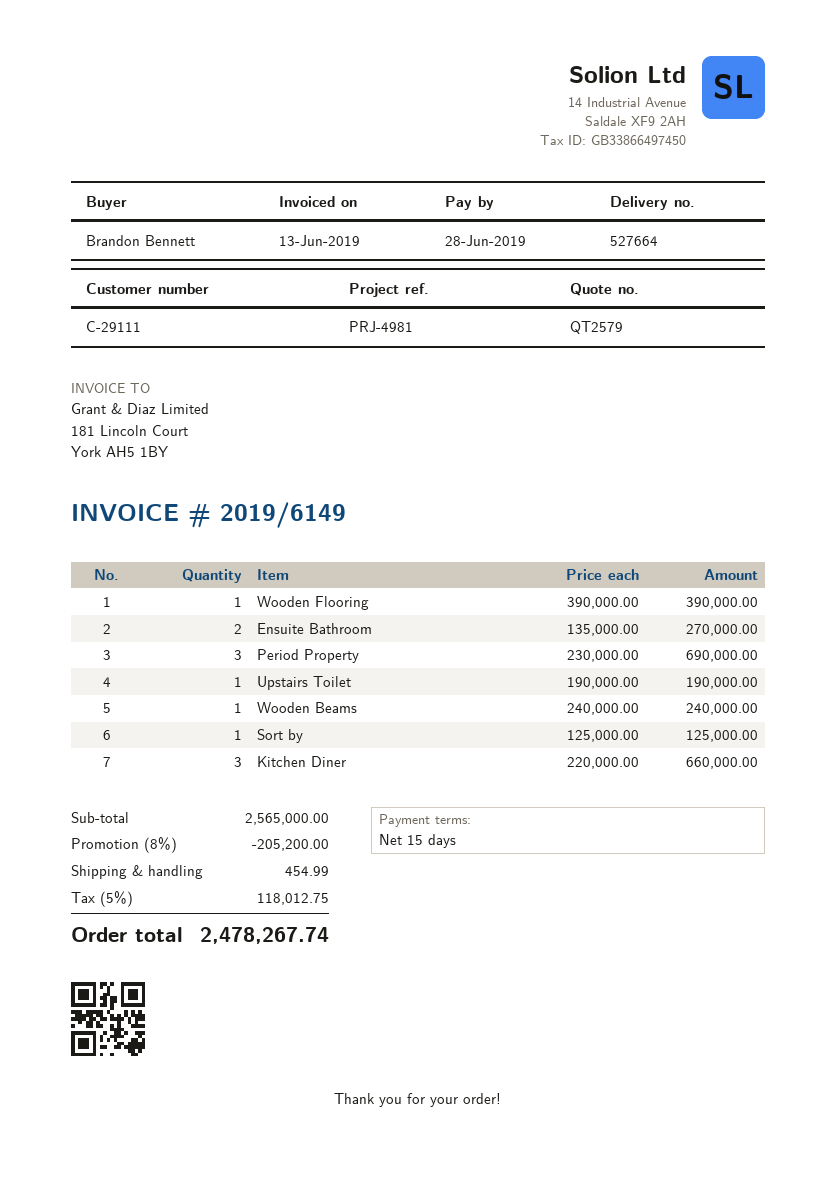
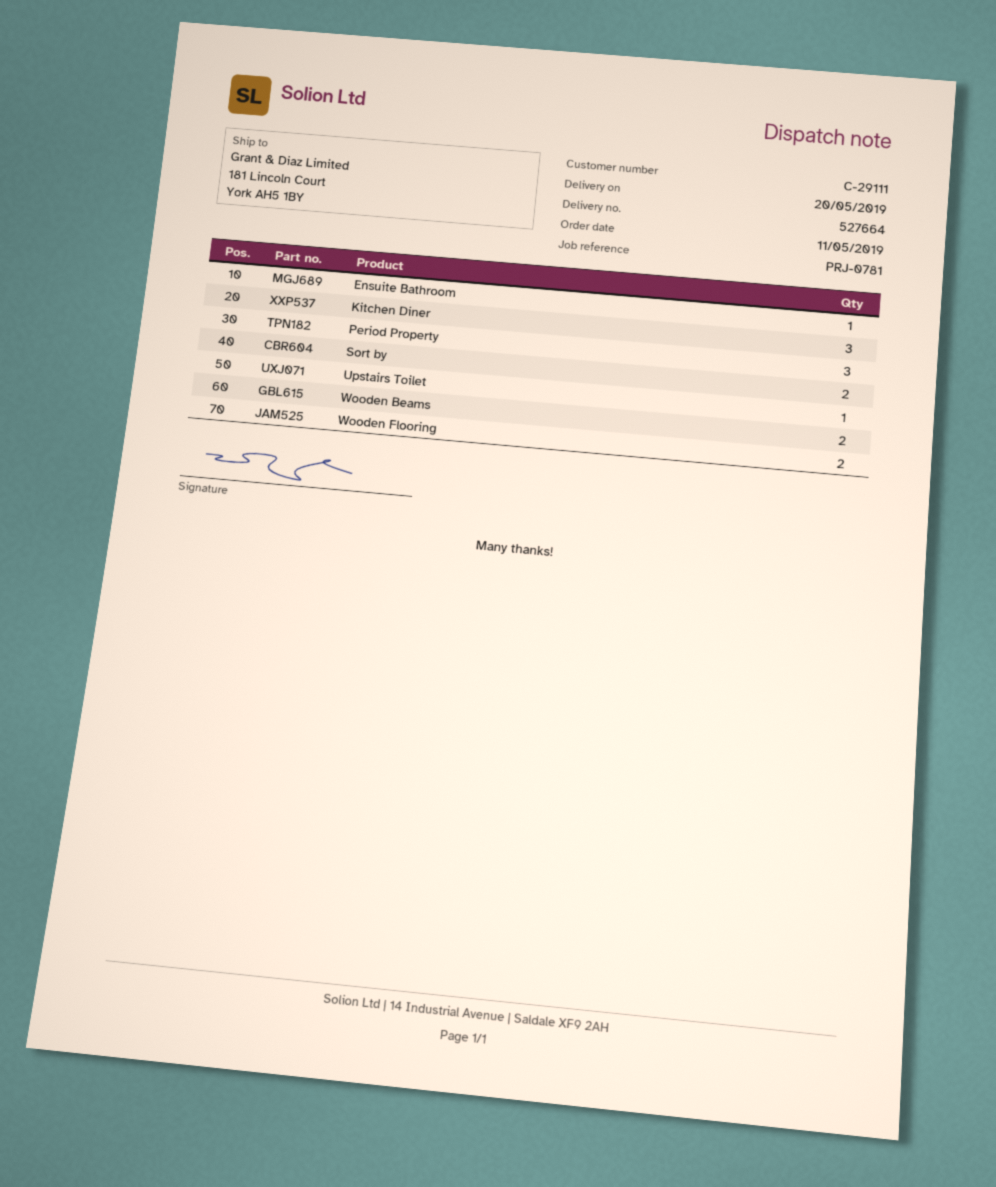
reference: PRJ-4981 -> PRJ-0781
Wooden Flooring: 1 -> 2
Ensuite Bathroom: 2 -> 1
Wooden Beams: 1 -> 2
Sort by: 1 -> 2

